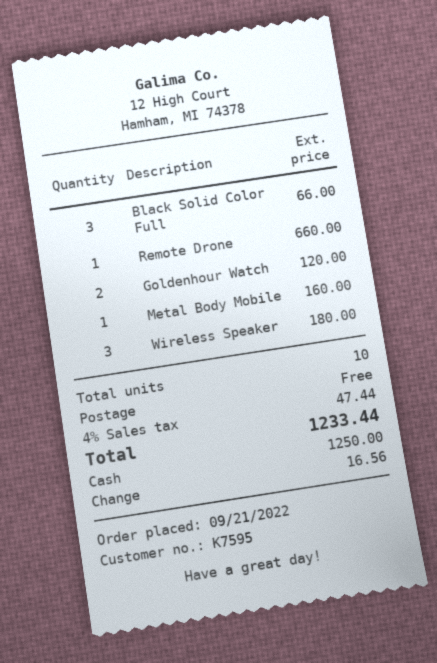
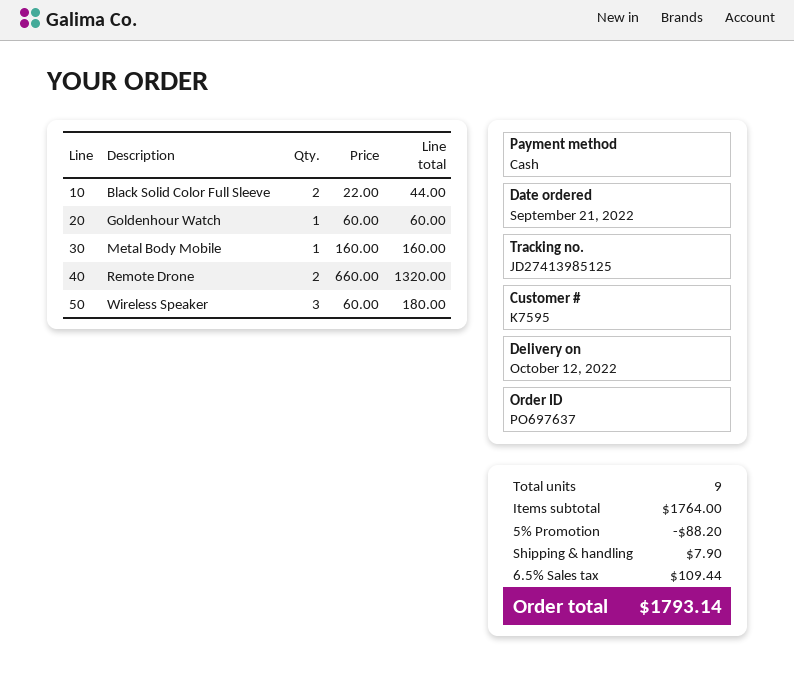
Black Solid Color Full: 3 for 66.00 -> 2 for 44.00
Remote Drone: 1 for 660.00 -> 2 for 1320.00
Goldenhour Watch: 2 for 120.00 -> 1 for 60.00
total quantity: 10 -> 9
discount: none -> 5% = 88.20
shipping: 0.00 -> 7.90
tax: 4% = 47.44 -> 6.5% = 109.44
total: 1233.44 -> 1793.14

